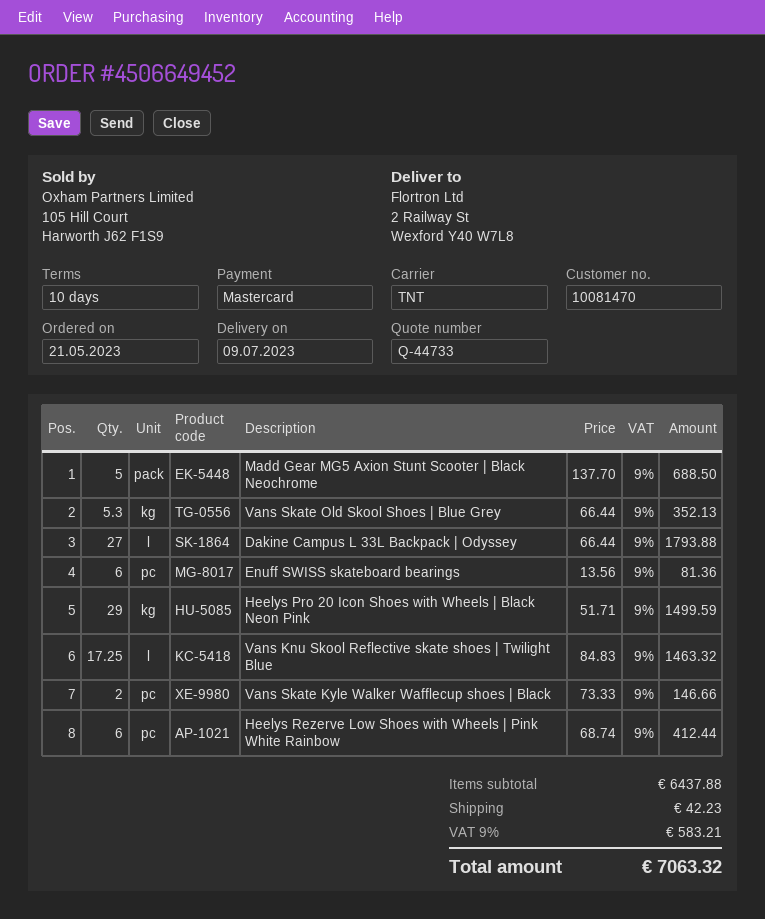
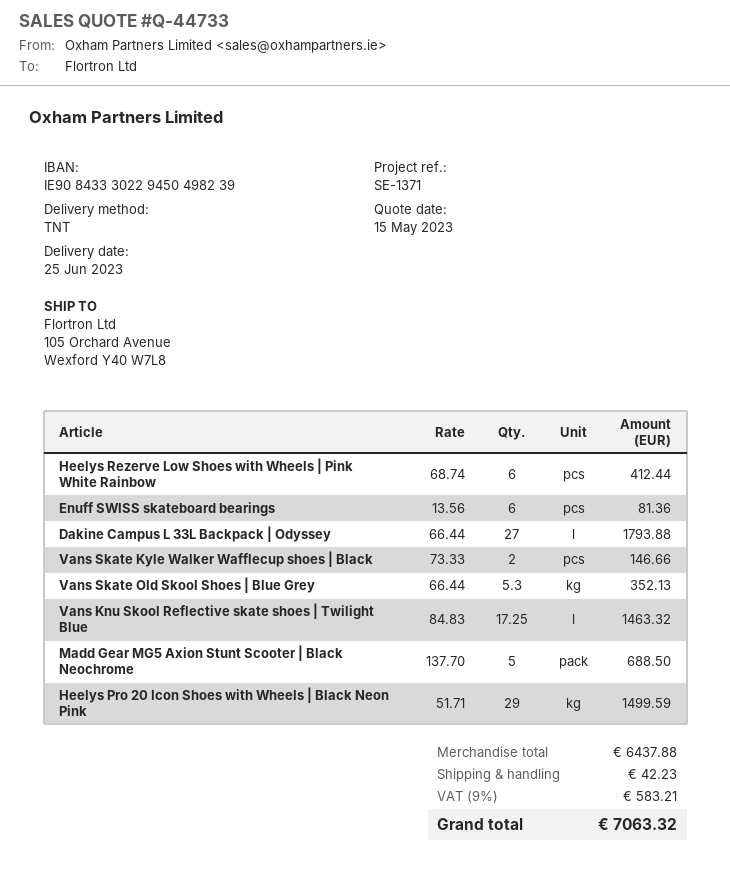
delivery date: 2023-07-09 -> 2023-06-25
ship to: 2 Railway St, Wexford Y40 W7L8 -> 105 Orchard Avenue, Wexford Y40 W7L8

